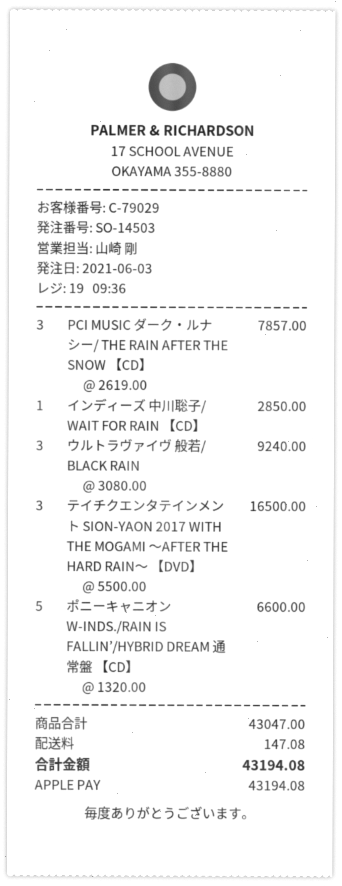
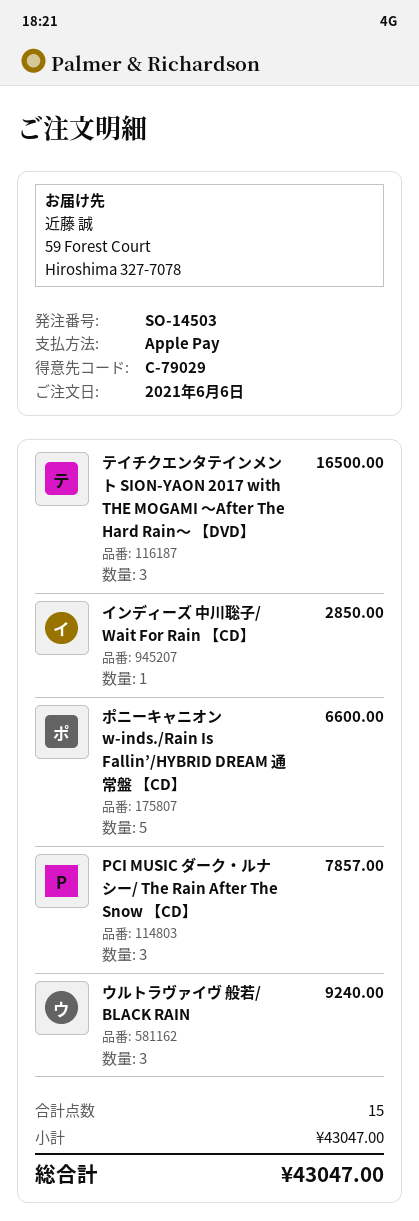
order date: 2021-06-03 -> 2021-06-06
shipping: 147.08 -> none
total: 43194.08 -> 43047.00

